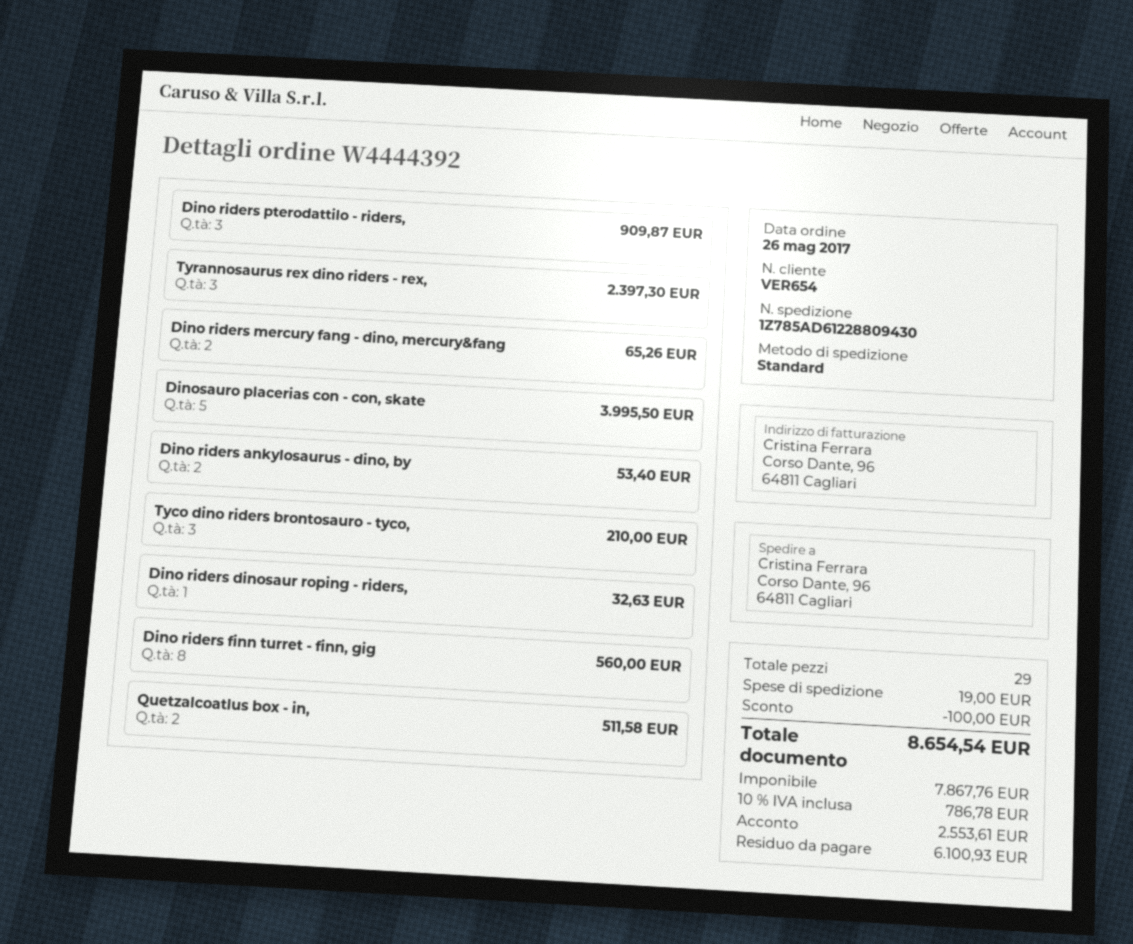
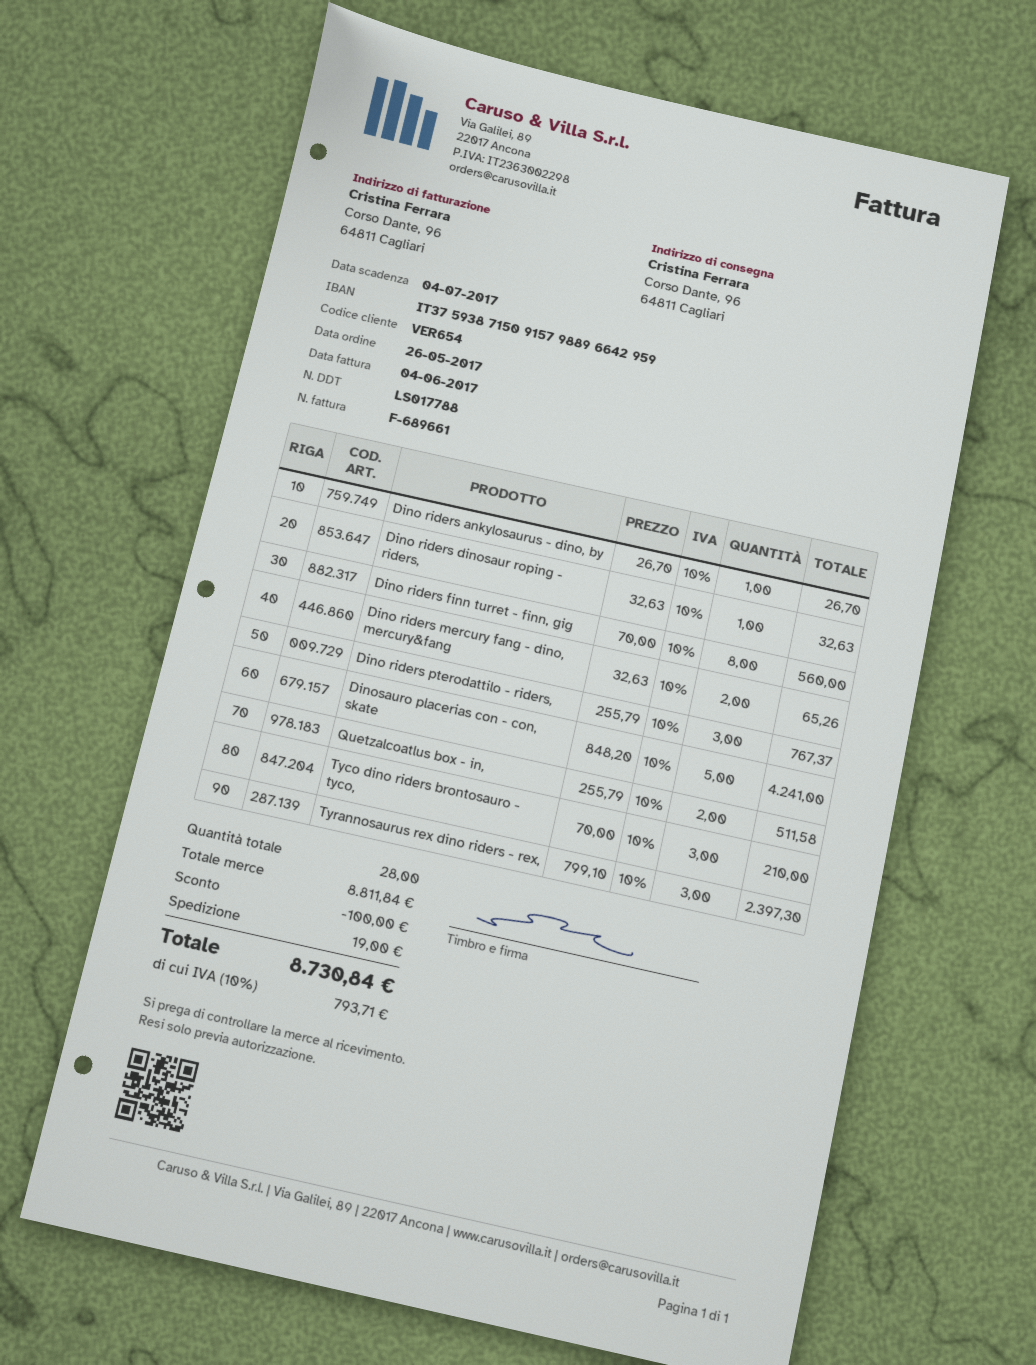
Dino riders pterodattilo - riders,: 3 for 909.87 -> 3 for 767.37
Dinosauro placerias con - con, skate: 5 for 3995.50 -> 5 for 4241.00
Dino riders ankylosaurus - dino, by: 2 for 53.40 -> 1 for 26.70
total quantity: 29 -> 28
tax: 10% = 786.78 -> 10% = 793.71
total: 8654.54 -> 8730.84

